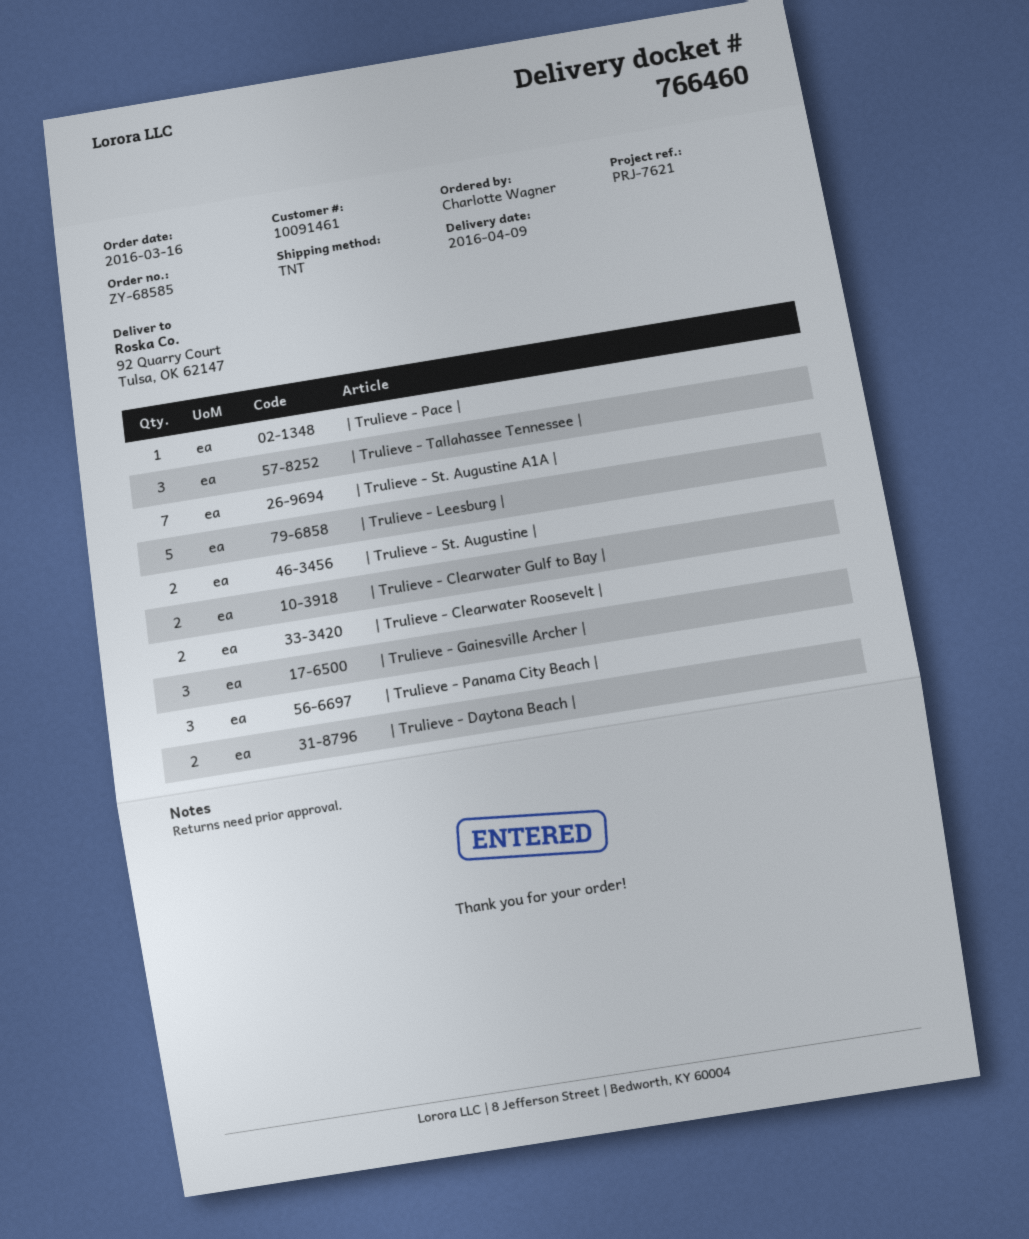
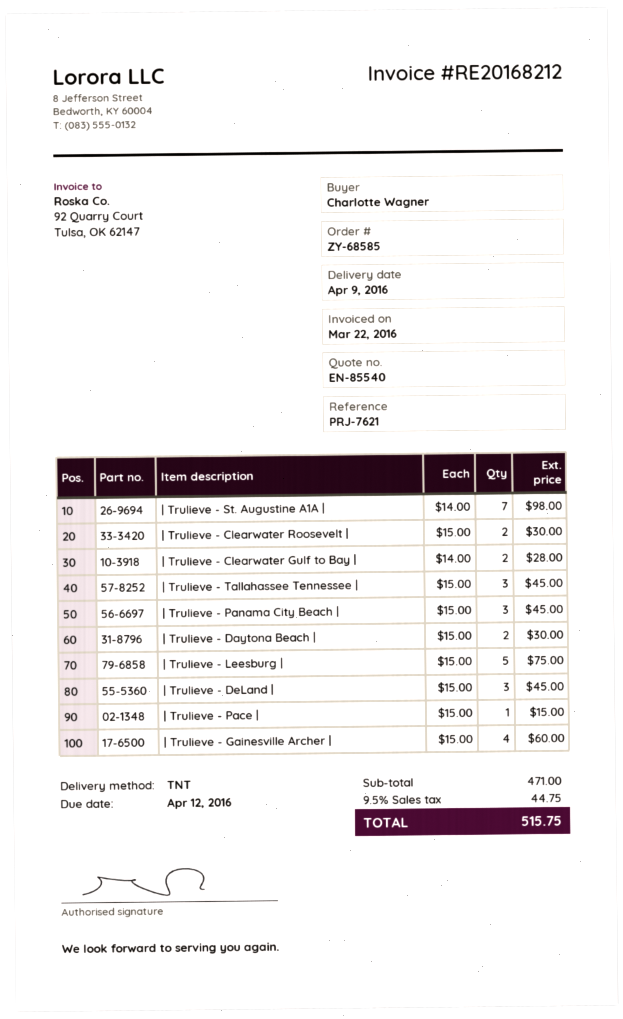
| Trulieve - St. Augustine |: 2 -> none
| Trulieve - Gainesville Archer |: 3 -> 4
| Trulieve - DeLand |: none -> 3

